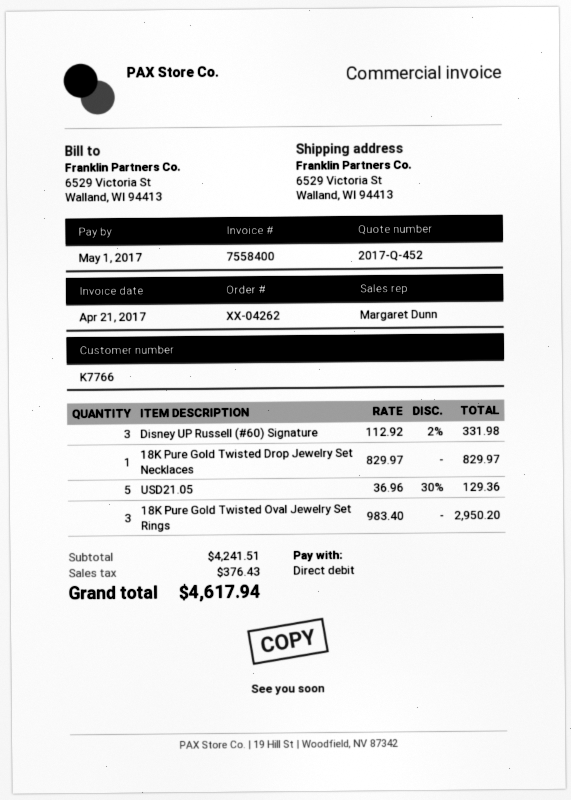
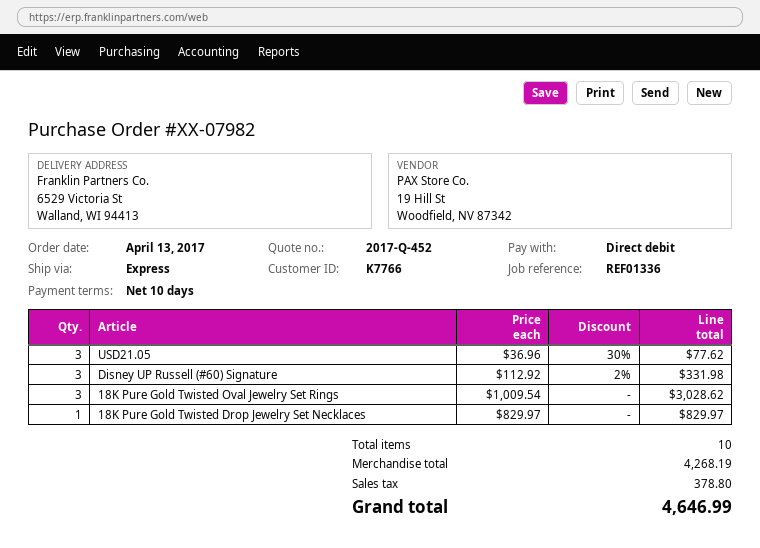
order number: XX-04262 -> XX-07982
USD21.05: 5 x 36.96 - 30% = 129.36 -> 3 x 36.96 - 30% = 77.62
18K Pure Gold Twisted Oval Jewelry Set Rings: 3 x 983.40 = 2950.20 -> 3 x 1009.54 = 3028.62
subtotal: 4241.51 -> 4268.19
tax: 376.43 -> 378.80
total: 4617.94 -> 4646.99

